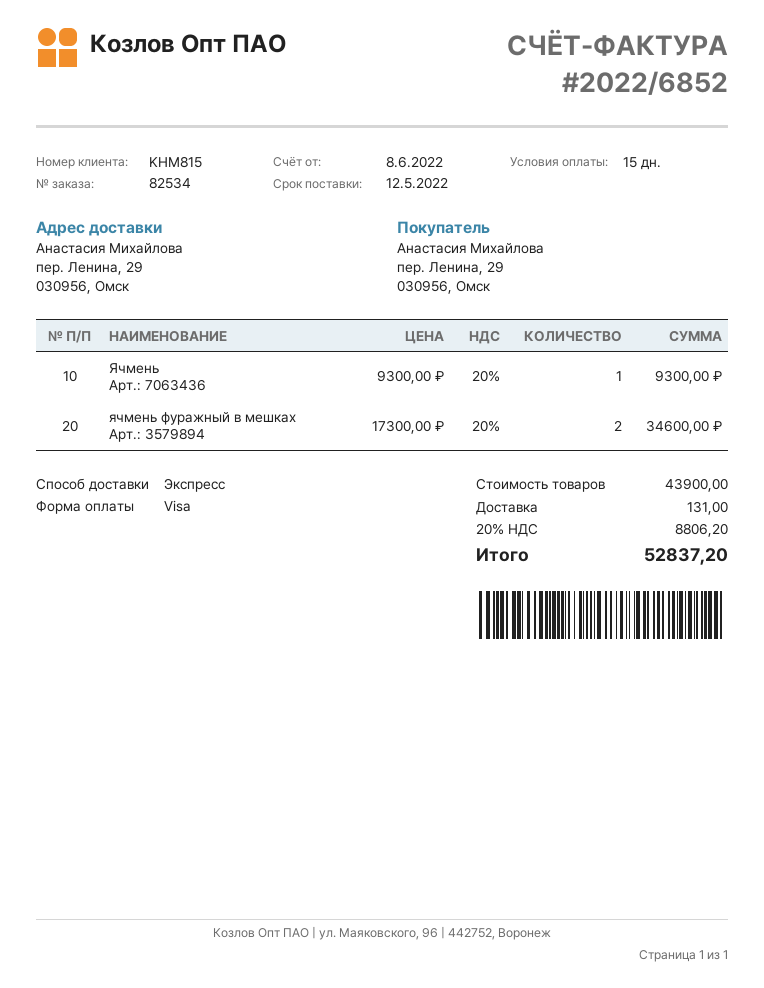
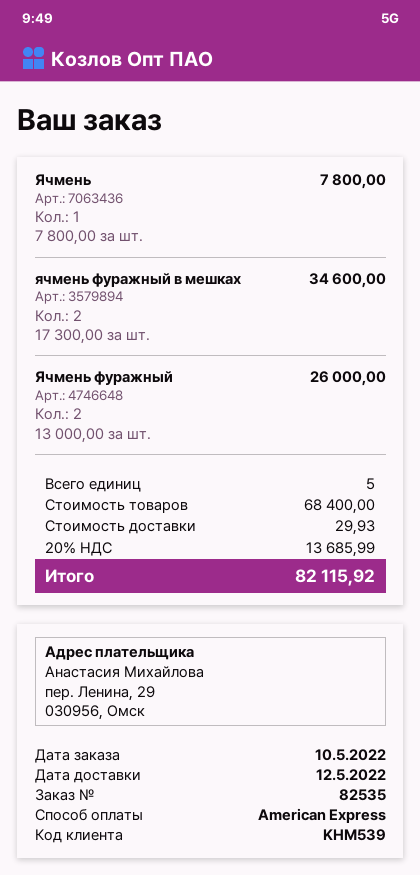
order number: 82534 -> 82535
customer number: KHM815 -> KHM539
payment method: Visa -> American Express
Ячмень: 1 x 9300.00 = 9300.00 -> 1 x 7800.00 = 7800.00
Ячмень фуражный: none -> 2 x 13000.00 = 26000.00
subtotal: 43900.00 -> 68400.00
shipping: 131.00 -> 29.93
tax: 20% = 8806.20 -> 20% = 13685.99
total: 52837.20 -> 82115.92

